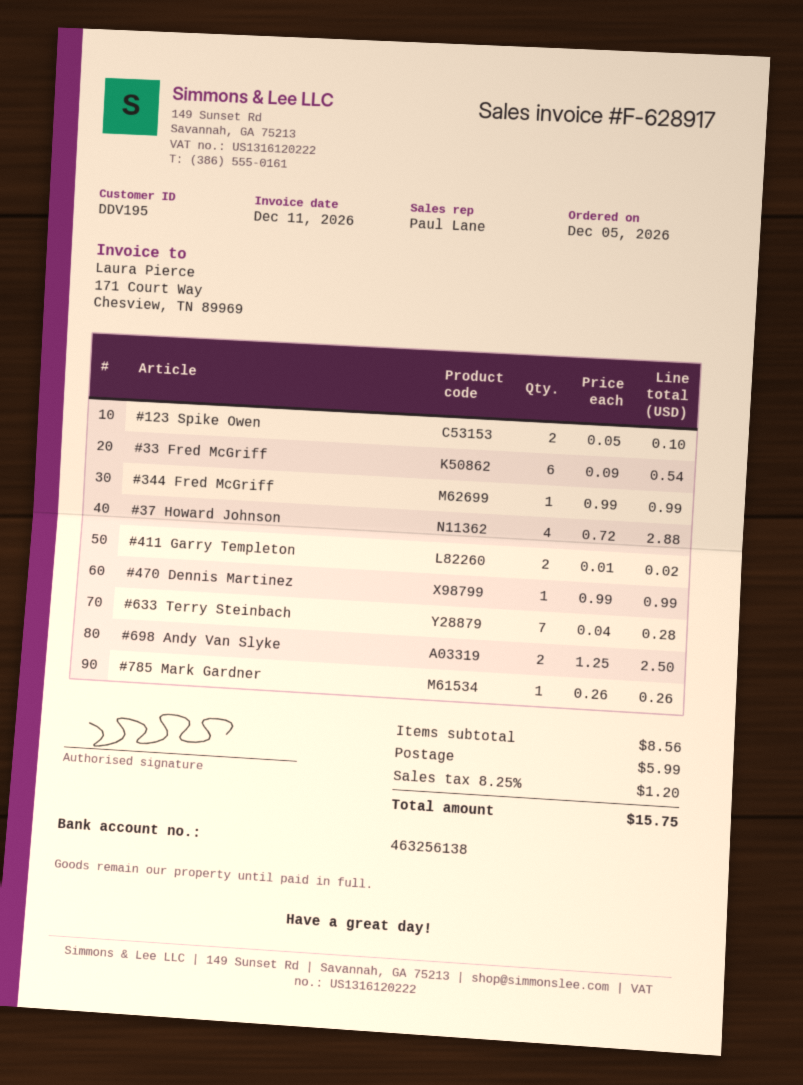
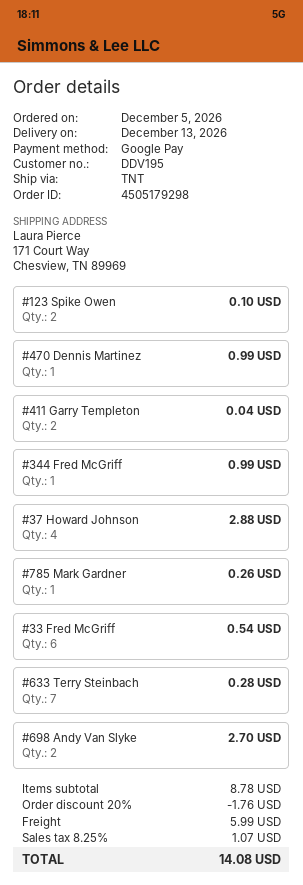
#411 Garry Templeton: 2 for 0.02 -> 2 for 0.04
#698 Andy Van Slyke: 2 for 2.50 -> 2 for 2.70
subtotal: 8.56 -> 8.78
discount: none -> 20% = 1.76
tax: 8.25% = 1.20 -> 8.25% = 1.07
total: 15.75 -> 14.08

